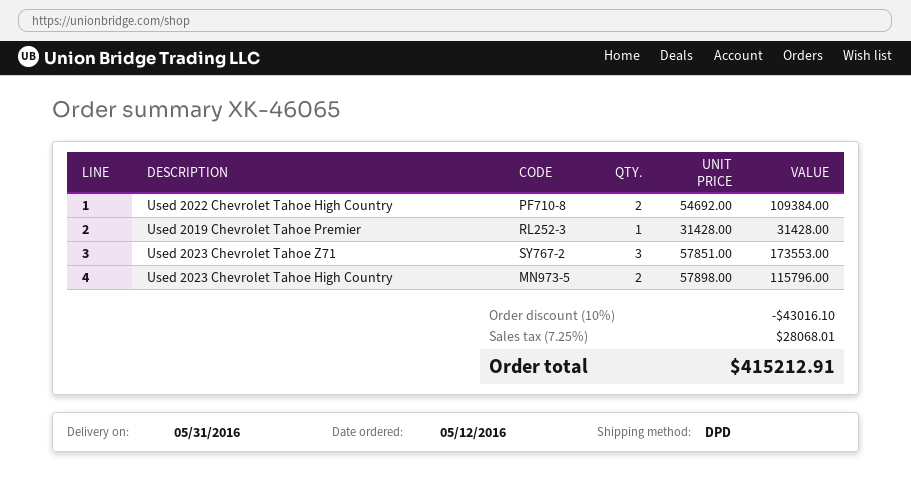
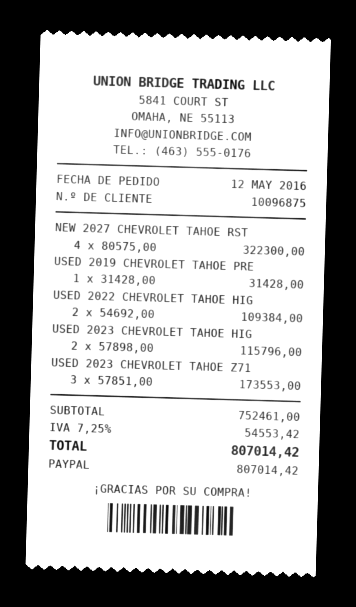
NEW 2027 CHEVROLET TAHOE RST: none -> 4 x 80575.00 = 322300.00
discount: 10% = 43016.10 -> none
tax: 7.25% = 28068.01 -> 7.25% = 54553.42
total: 415212.91 -> 807014.42

